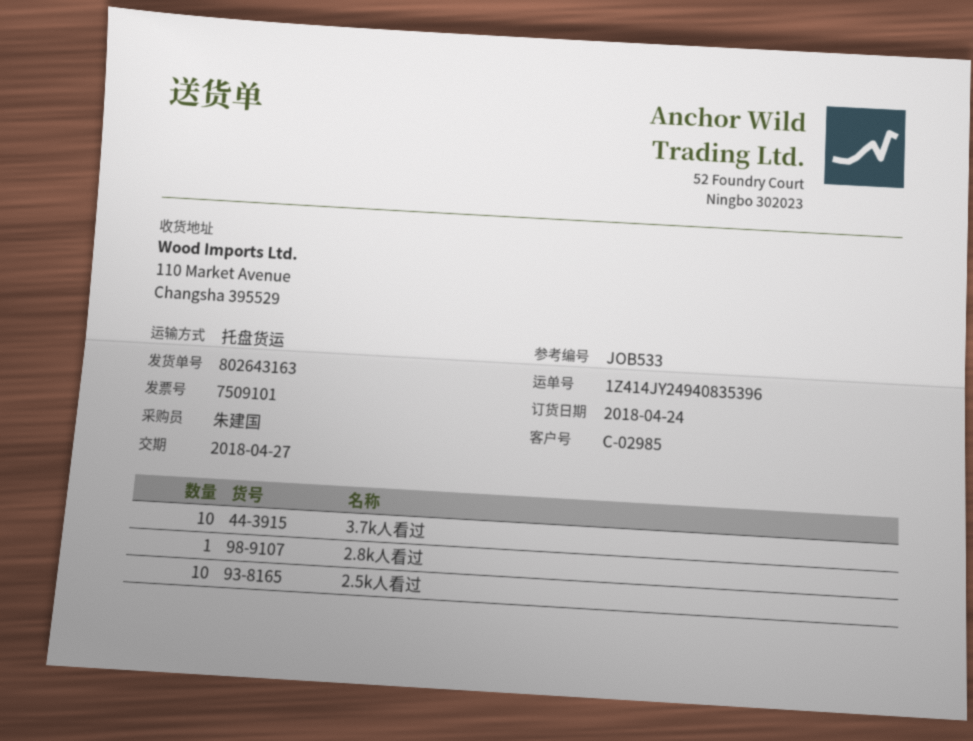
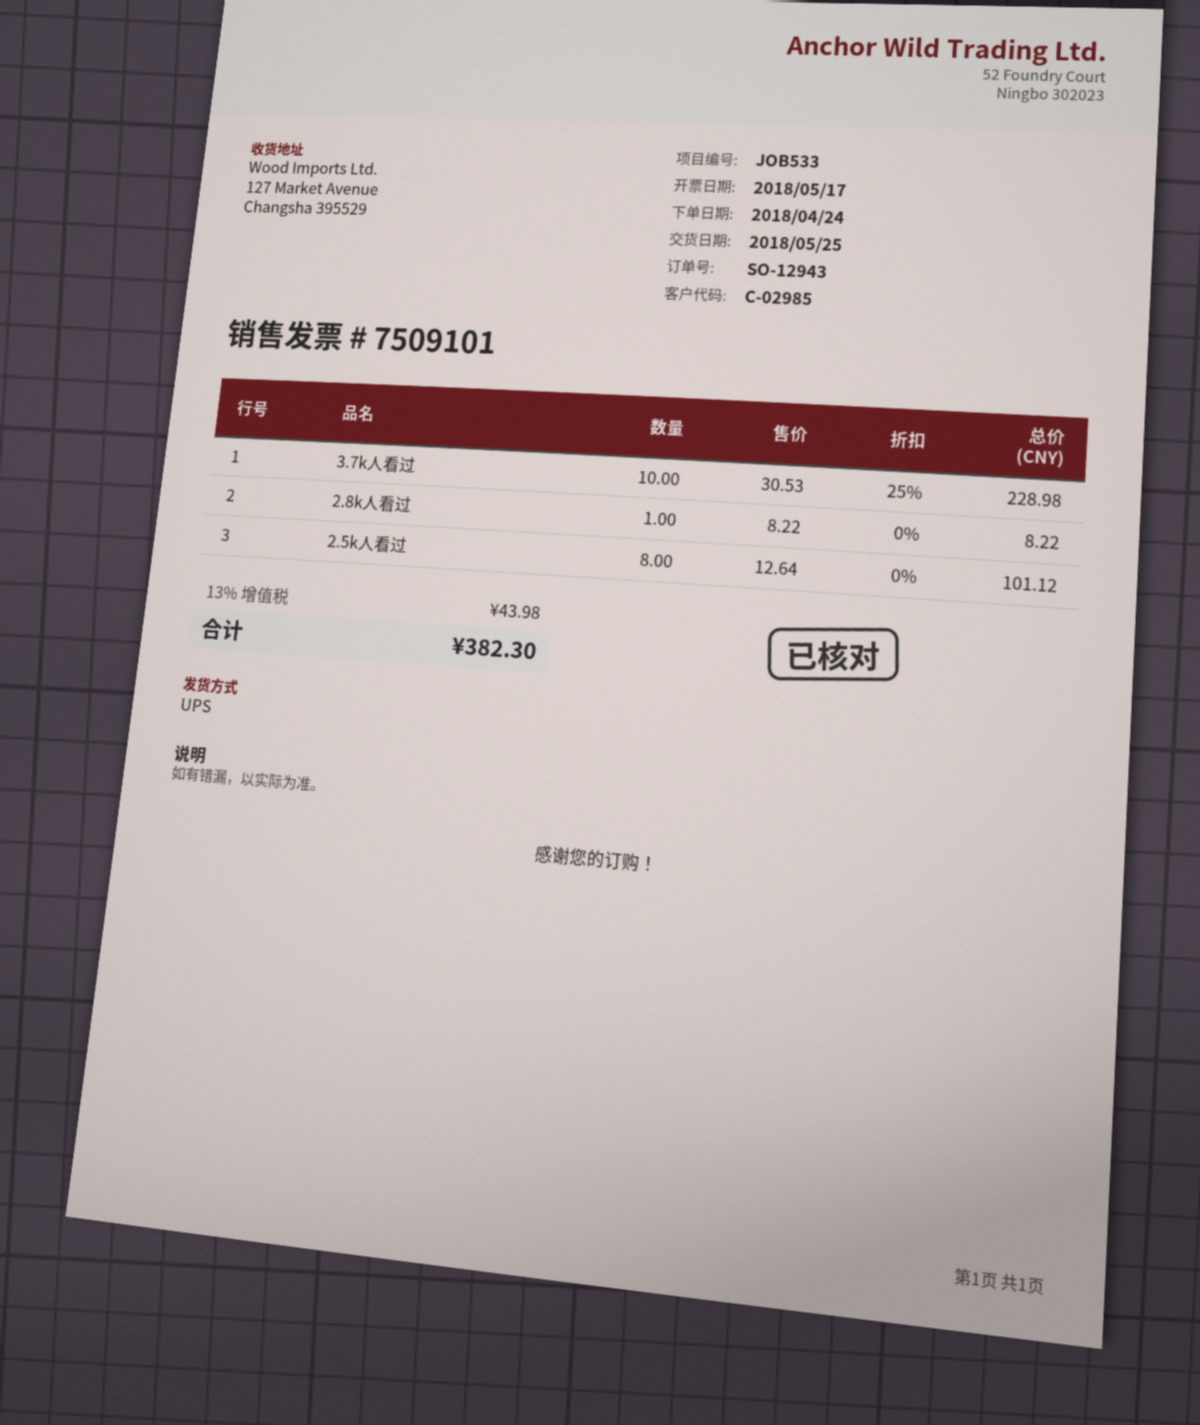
delivery date: 2018-04-27 -> 2018-05-25
shipping method: pallet freight -> UPS
ship to: 110 Market Avenue, Changsha 395529 -> 127 Market Avenue, Changsha 395529
2.5k人看过: 10 -> 8

